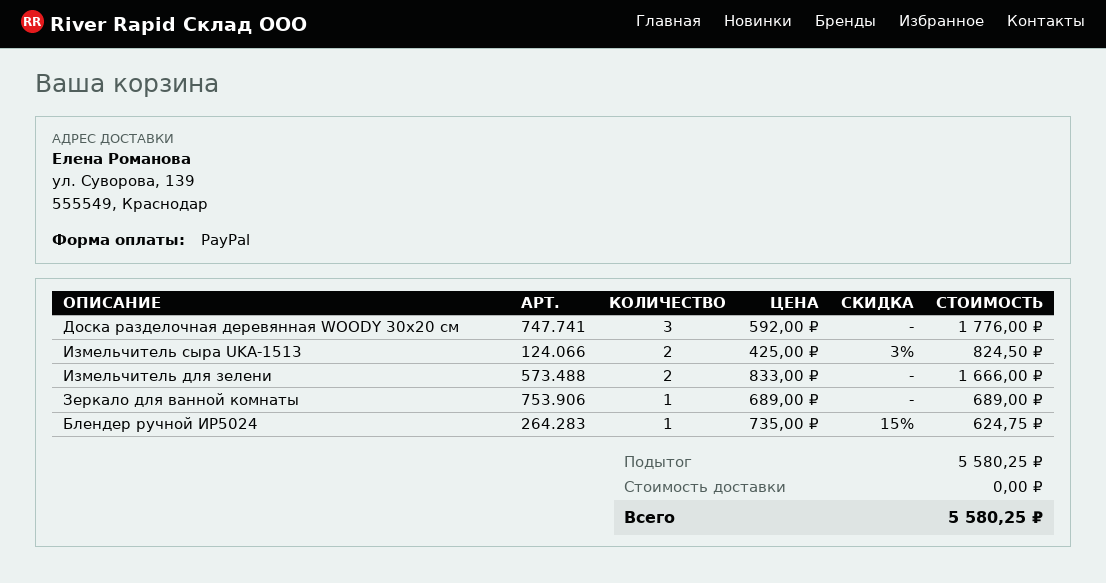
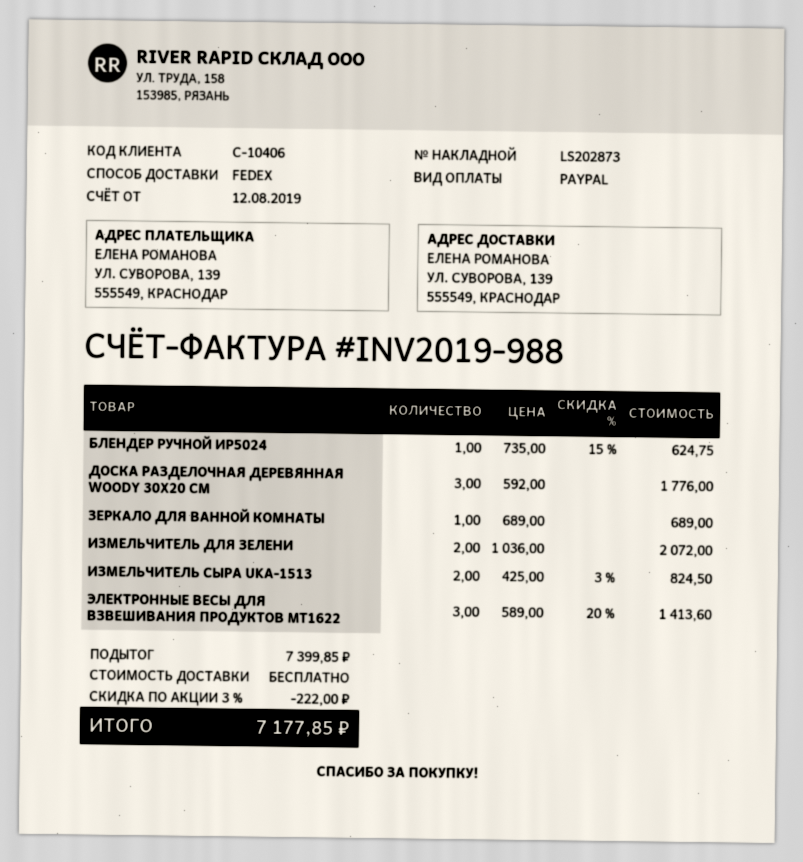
Измельчитель для зелени: 2 x 833.00 = 1666.00 -> 2 x 1036.00 = 2072.00
ЭЛЕКТРОННЫЕ ВЕСЫ ДЛЯ ВЗВЕШИВАНИЯ ПРОДУКТОВ MT1622: none -> 3 x 589.00 - 20% = 1413.60
subtotal: 5580.25 -> 7399.85
discount: none -> 3% = 222.00
total: 5580.25 -> 7177.85

